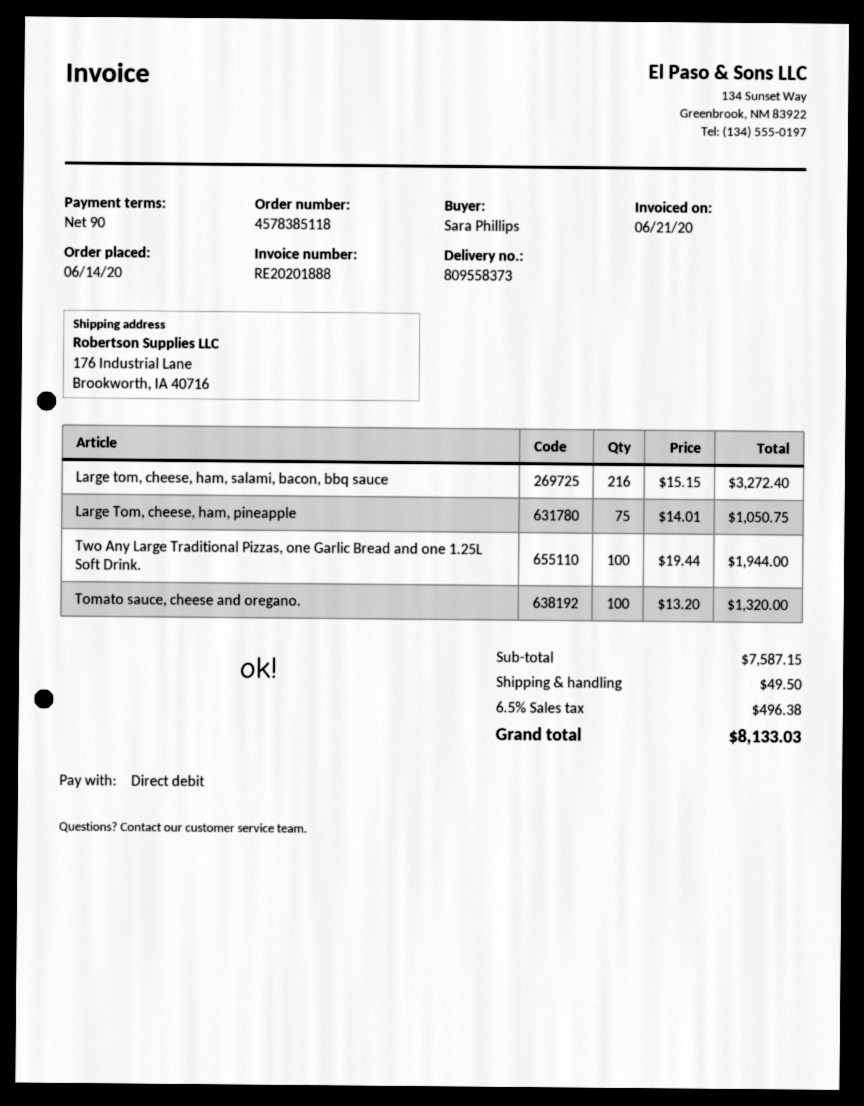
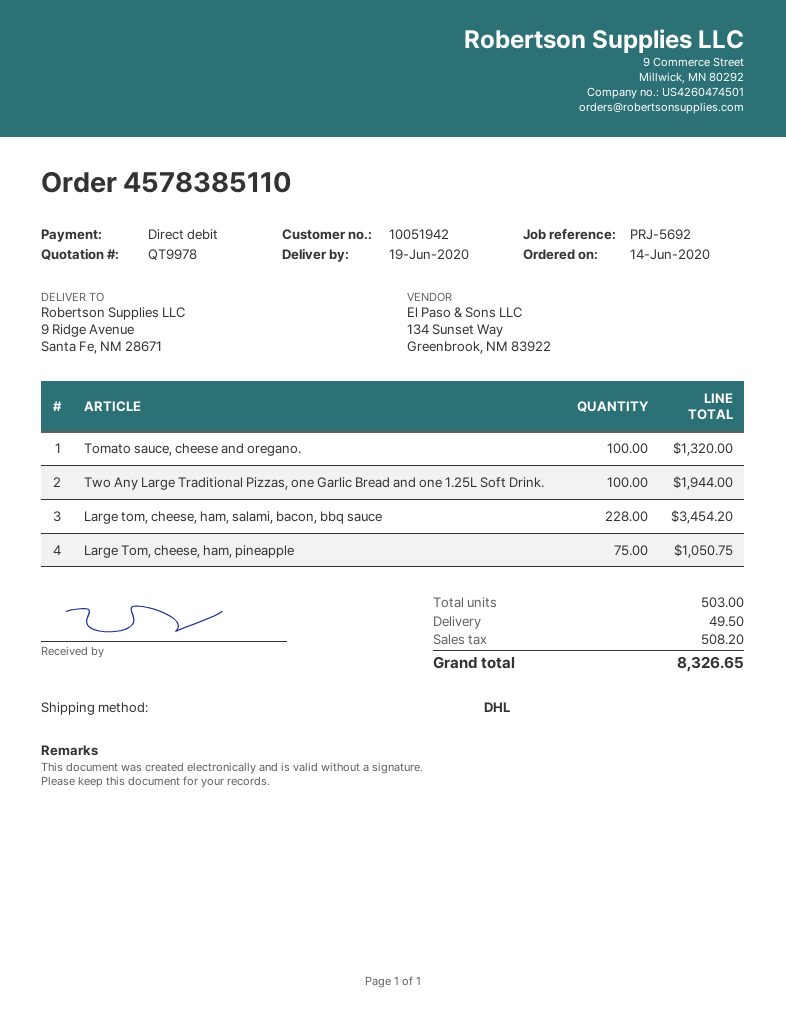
order number: 4578385118 -> 4578385110
ship to: 176 Industrial Lane, Brookworth, IA 40716 -> 9 Ridge Avenue, Santa Fe, NM 28671
Large tom, cheese, ham, salami, bacon, bbq sauce: 216 for 3272.40 -> 228 for 3454.20
tax: 496.38 -> 508.20
total: 8133.03 -> 8326.65

